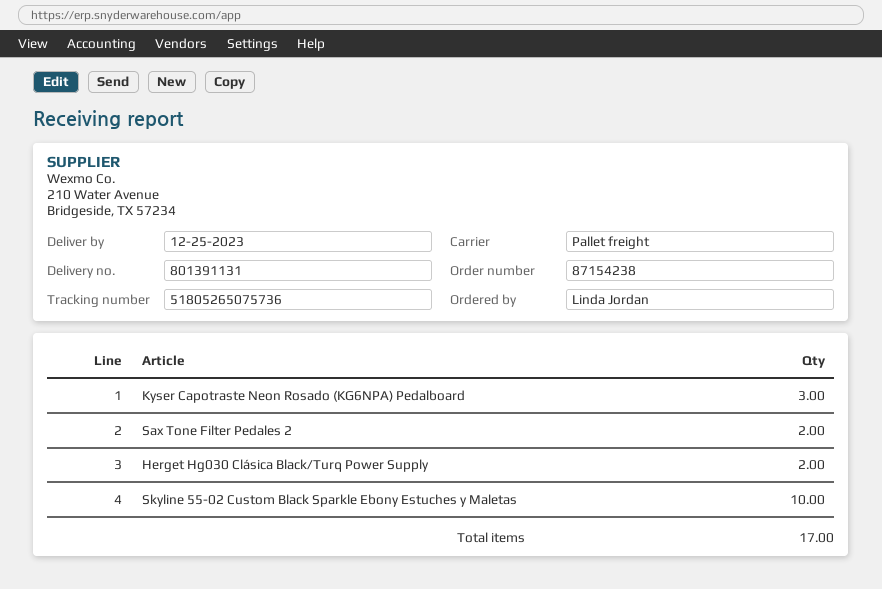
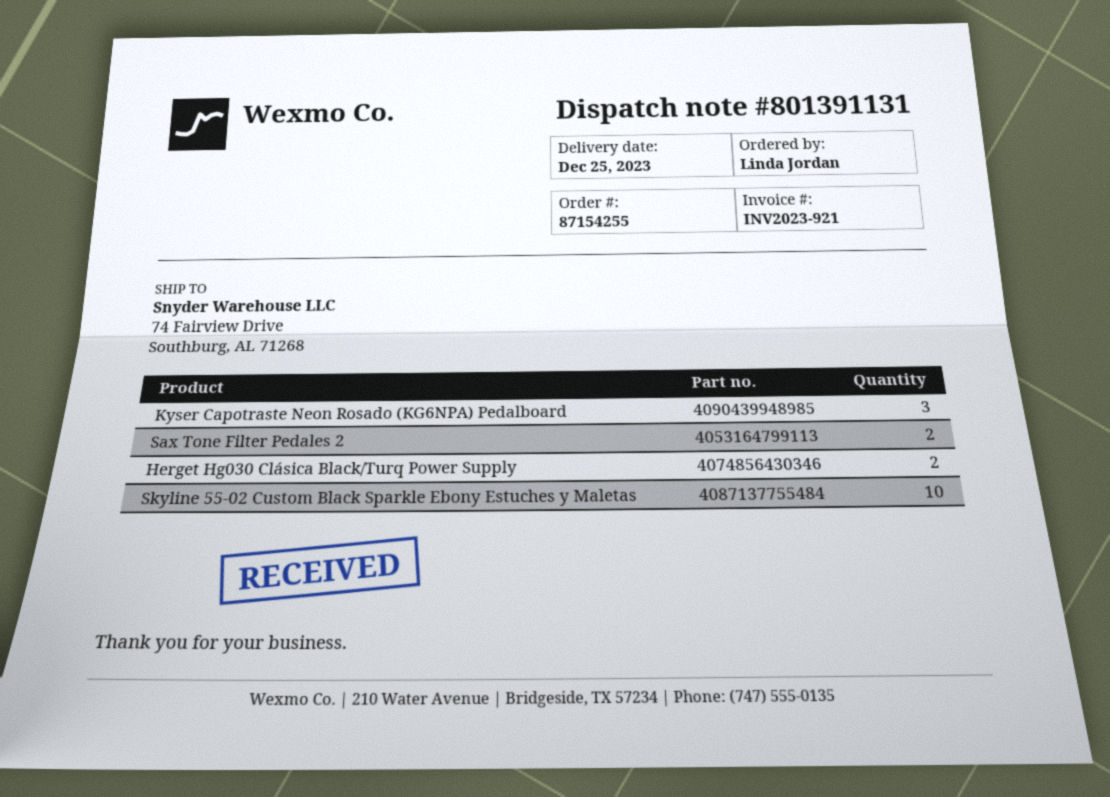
order number: 87154238 -> 87154255

